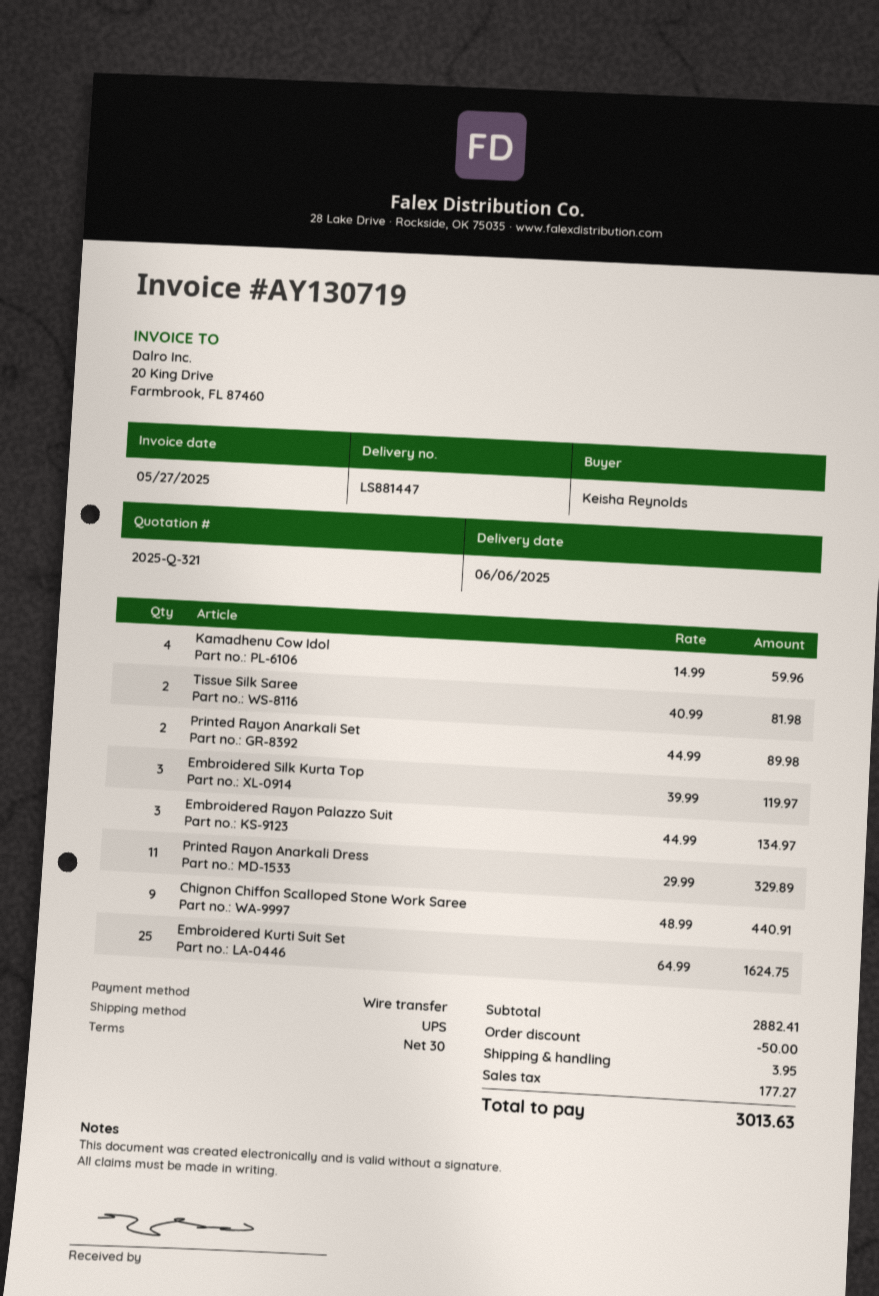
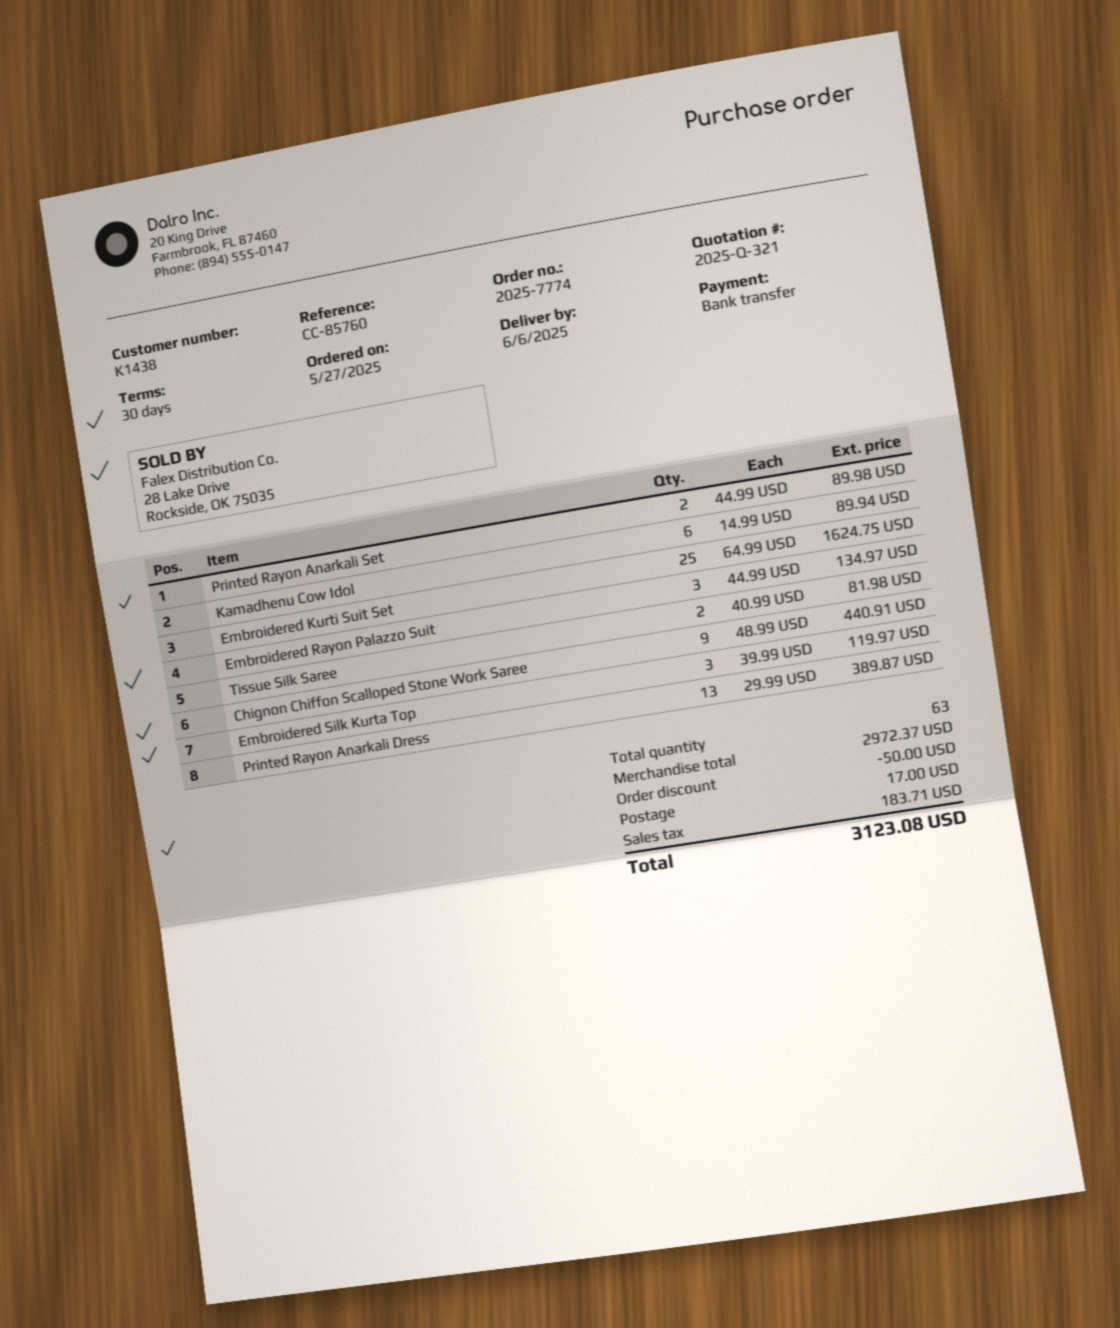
Kamadhenu Cow Idol: 4 x 14.99 = 59.96 -> 6 x 14.99 = 89.94
Printed Rayon Anarkali Dress: 11 x 29.99 = 329.89 -> 13 x 29.99 = 389.87
subtotal: 2882.41 -> 2972.37
shipping: 3.95 -> 17.00
tax: 177.27 -> 183.71
total: 3013.63 -> 3123.08

